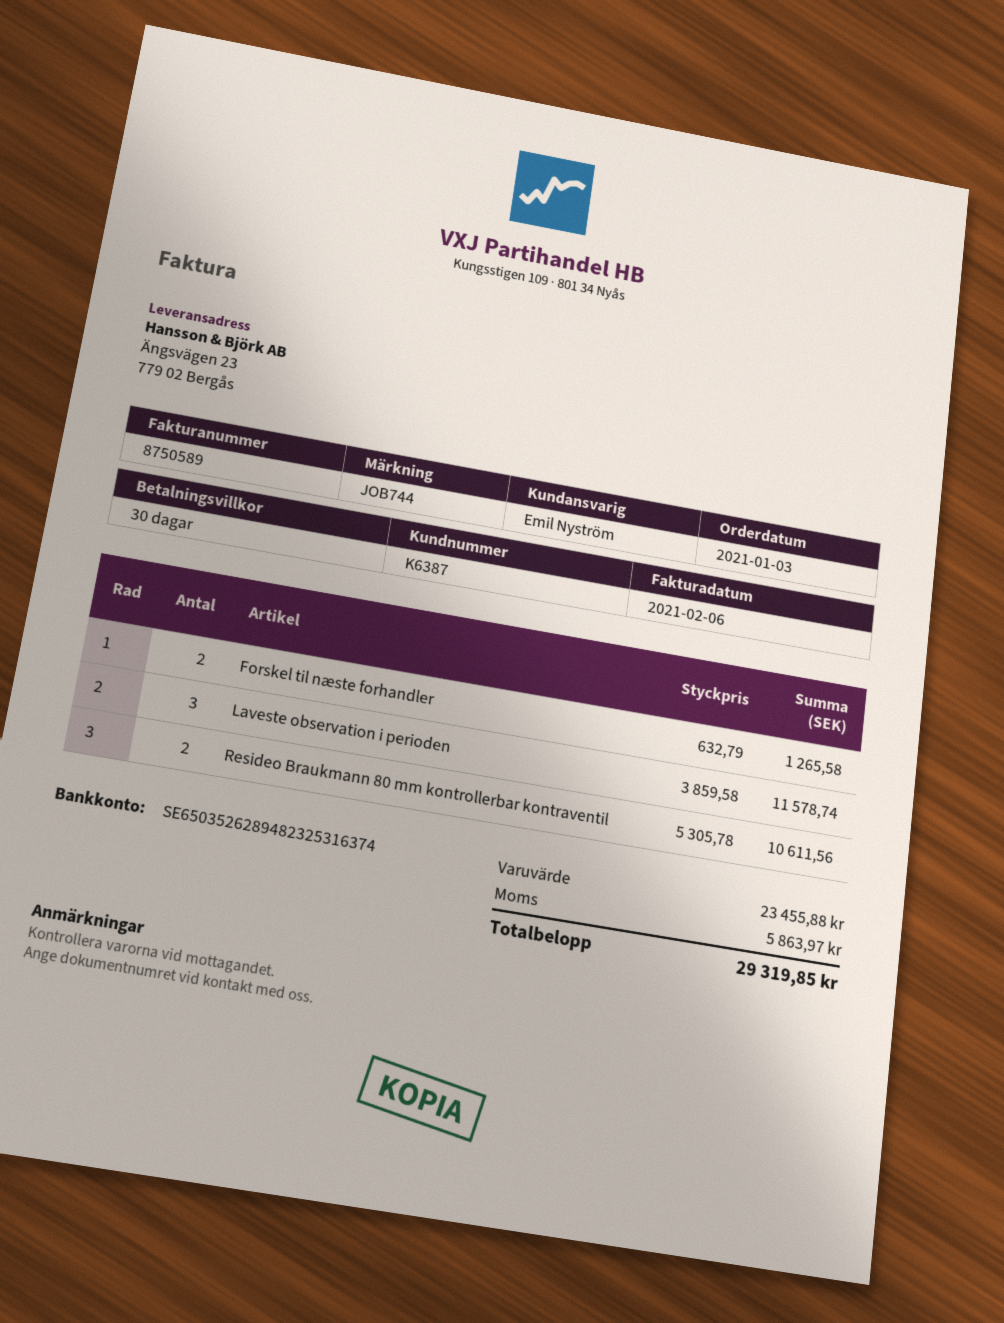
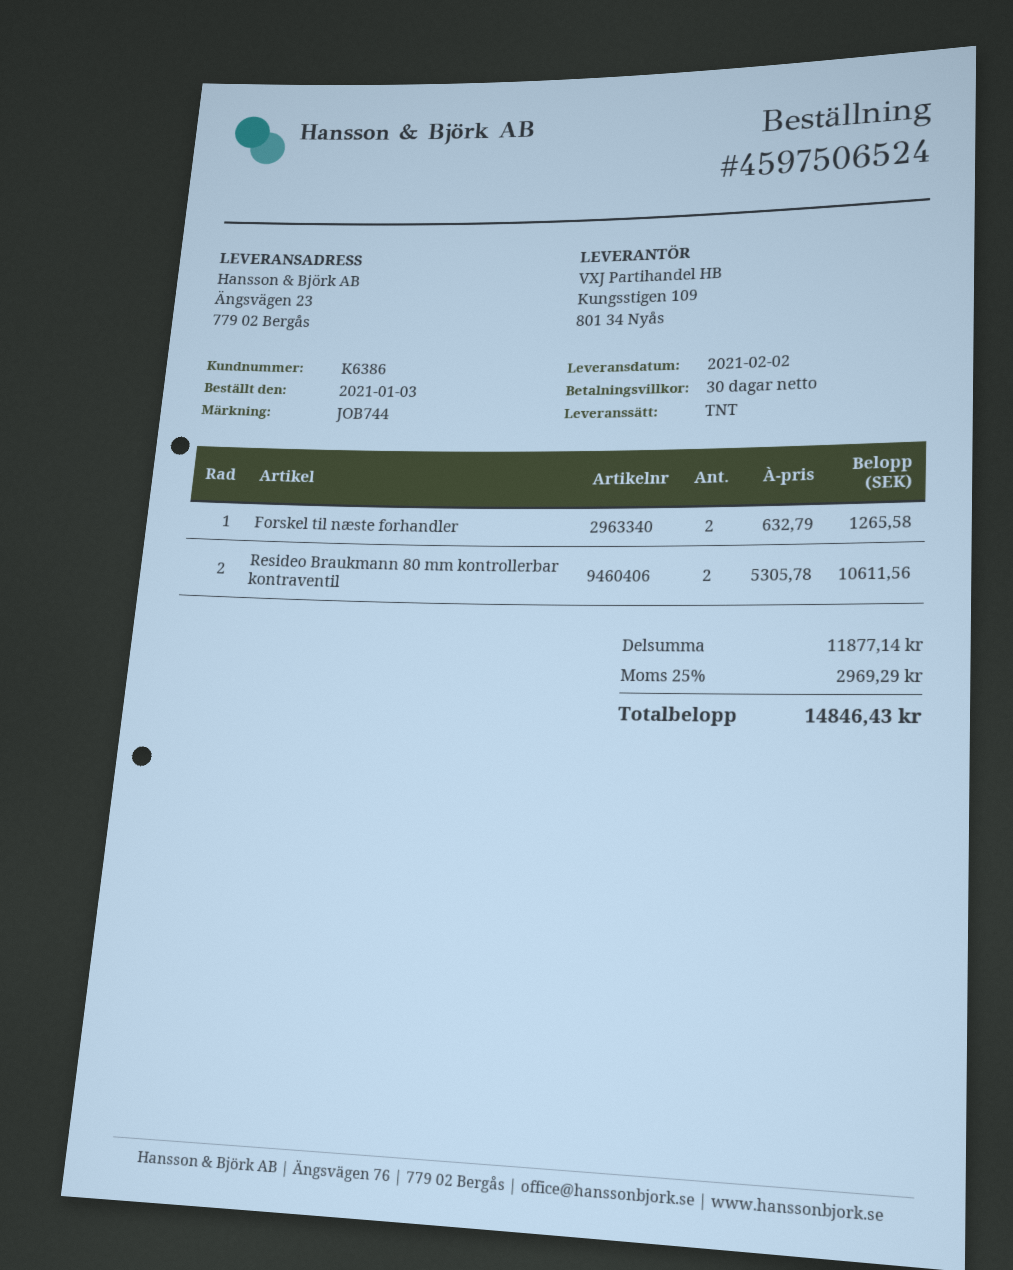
customer number: K6387 -> K6386
Laveste observation i perioden: 3 x 3859.58 = 11578.74 -> none
subtotal: 23455.88 -> 11877.14
tax: 5863.97 -> 2969.29
total: 29319.85 -> 14846.43

